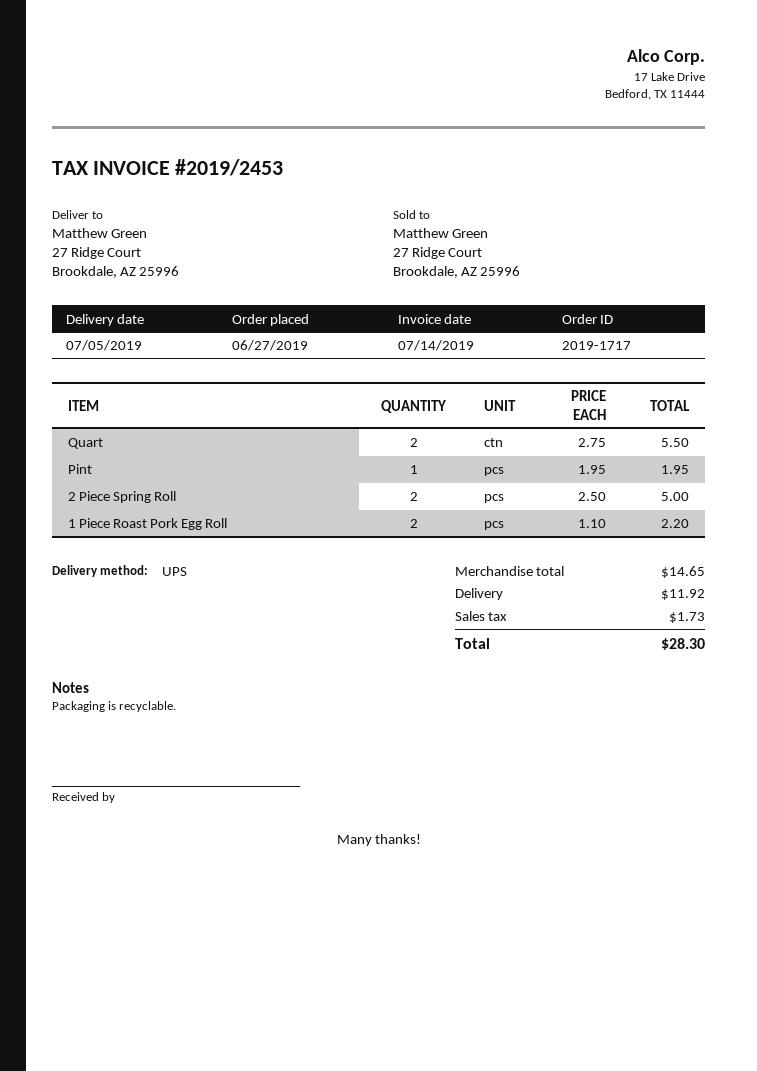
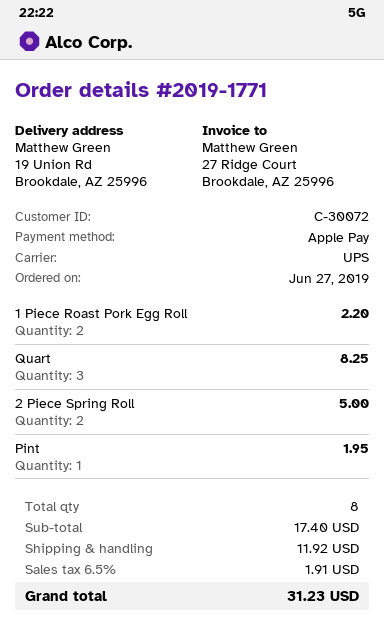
order number: 2019-1717 -> 2019-1771
ship to: 27 Ridge Court, Brookdale, AZ 25996 -> 19 Union Rd, Brookdale, AZ 25996
Quart: 2 for 5.50 -> 3 for 8.25
subtotal: 14.65 -> 17.40
tax: 1.73 -> 1.91
total: 28.30 -> 31.23

